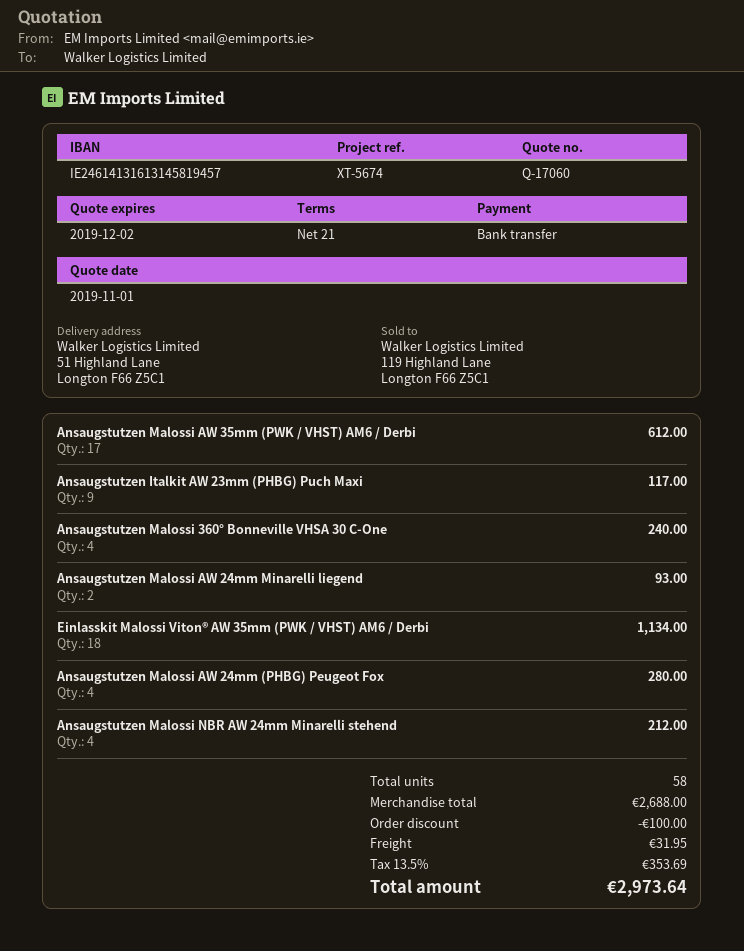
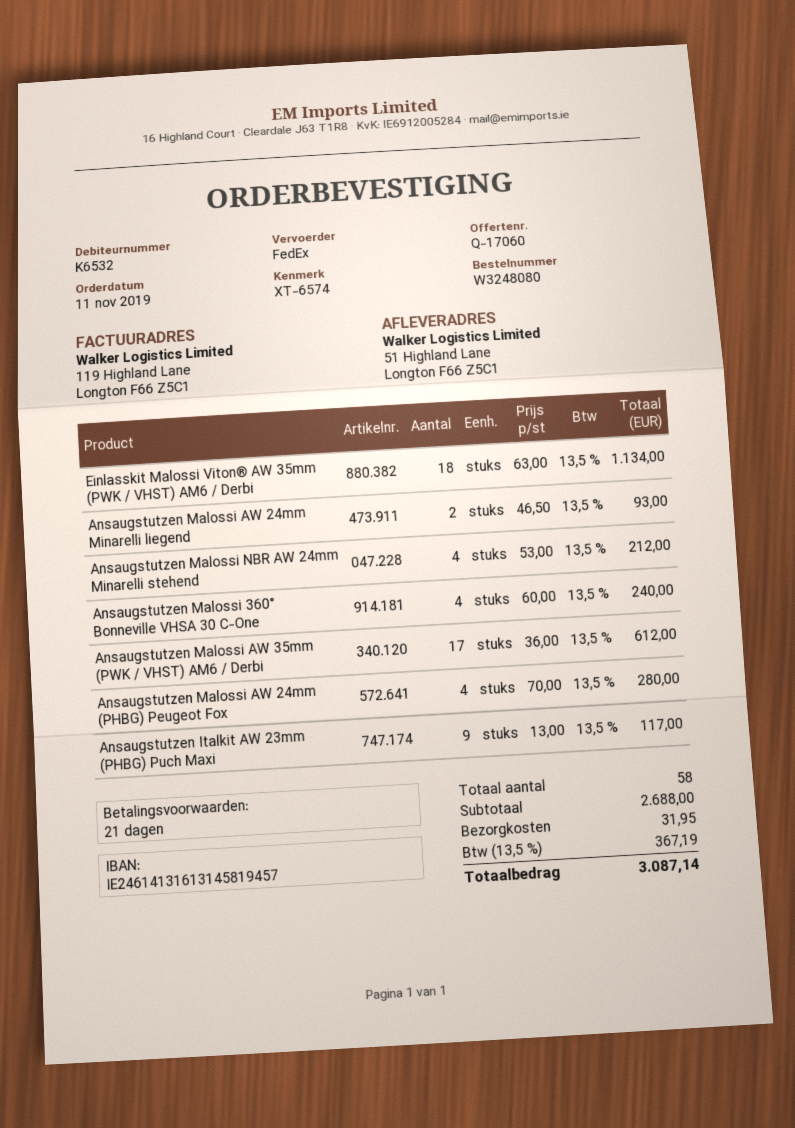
reference: XT-5674 -> XT-6574
discount: 100.00 -> none
tax: 13.5% = 353.69 -> 13.5% = 367.19
total: 2973.64 -> 3087.14

